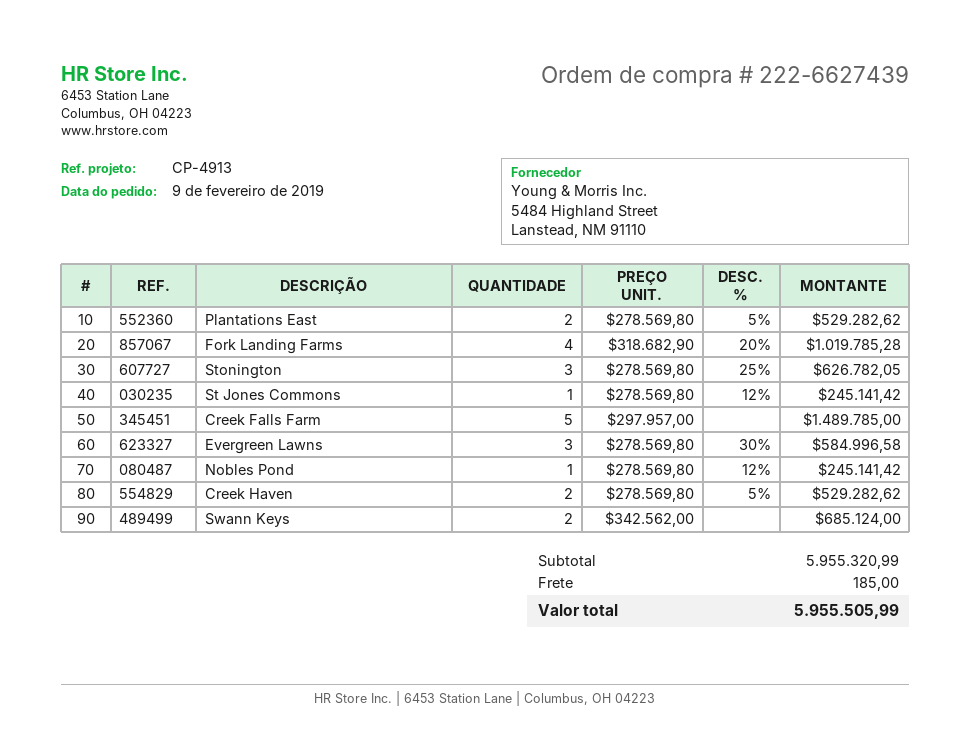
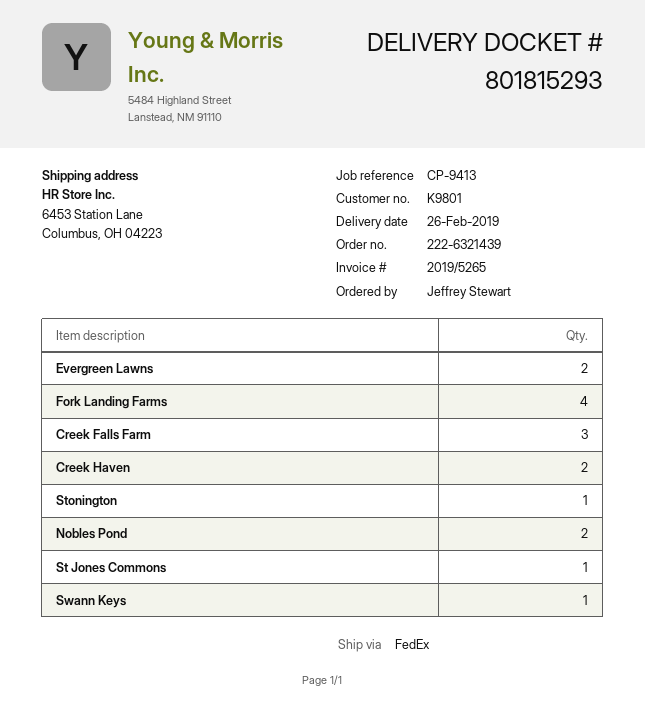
order number: 222-6627439 -> 222-6321439
reference: CP-4913 -> CP-9413
Plantations East: 2 -> none
Stonington: 3 -> 1
Creek Falls Farm: 5 -> 3
Evergreen Lawns: 3 -> 2
Nobles Pond: 1 -> 2
Swann Keys: 2 -> 1

